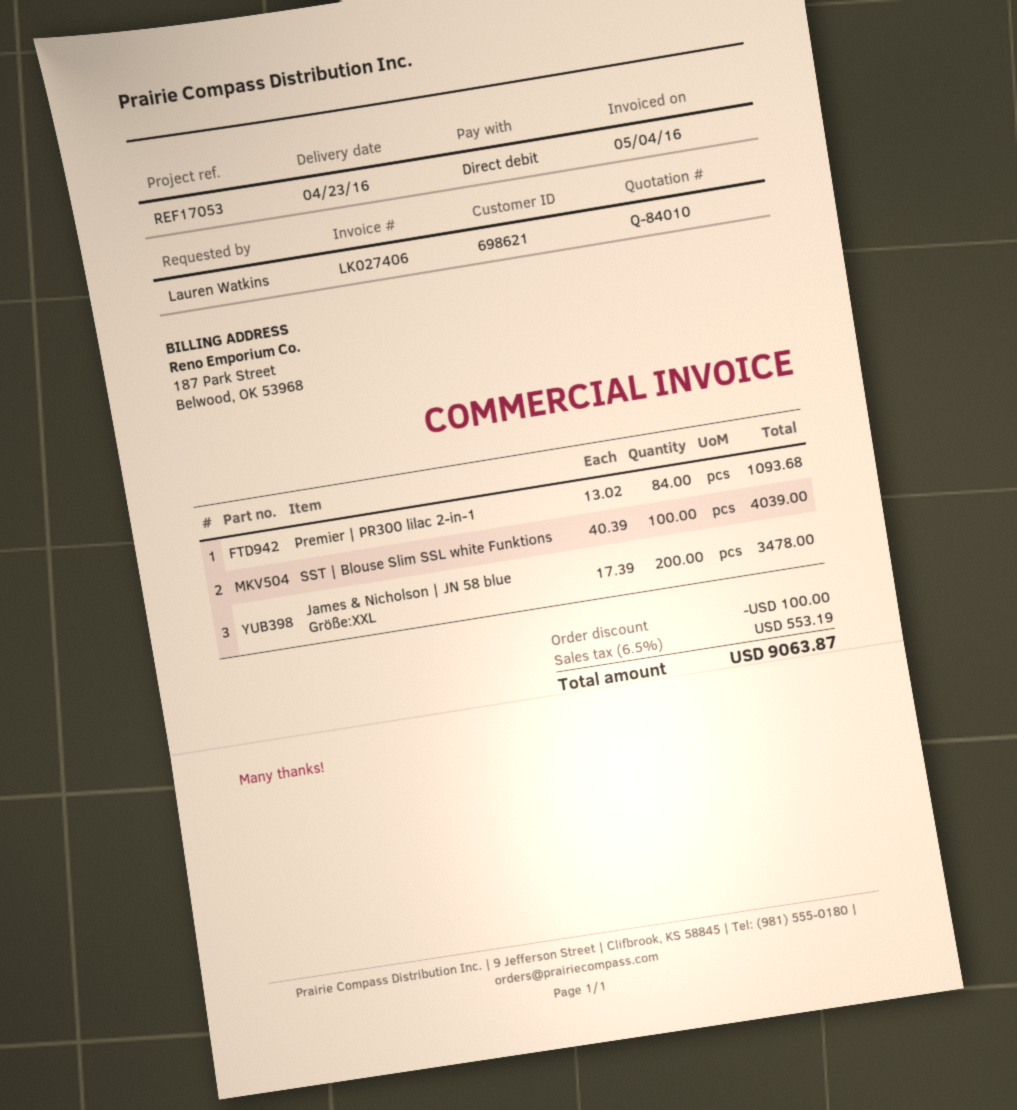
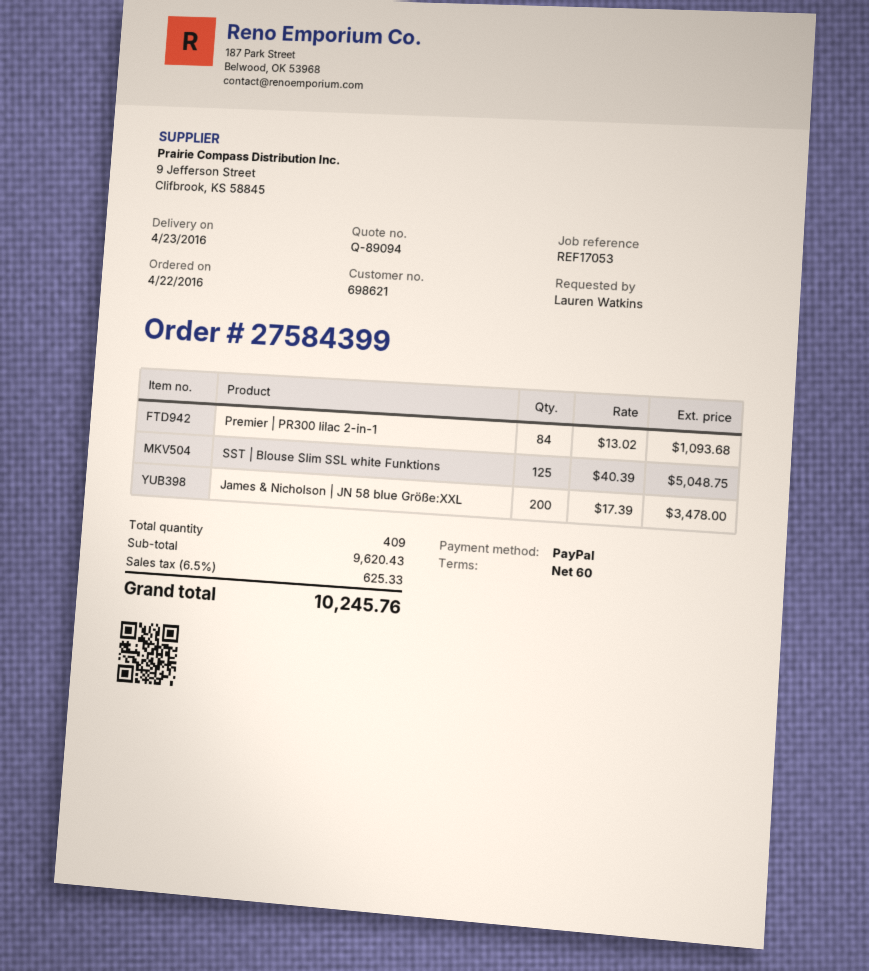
quote number: Q-84010 -> Q-89094
payment method: direct debit -> PayPal
SST | Blouse Slim SSL white Funktions: 100 x 40.39 = 4039.00 -> 125 x 40.39 = 5048.75
discount: 100.00 -> none
tax: 6.5% = 553.19 -> 6.5% = 625.33
total: 9063.87 -> 10245.76

